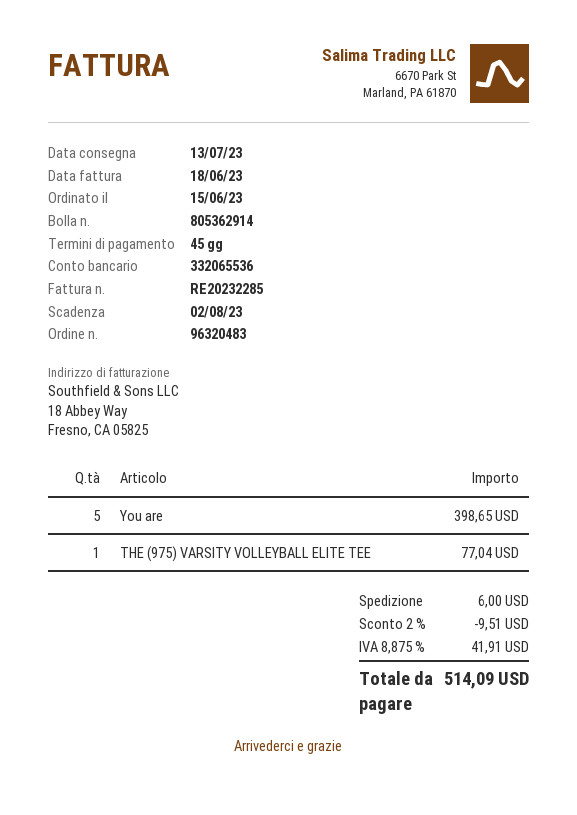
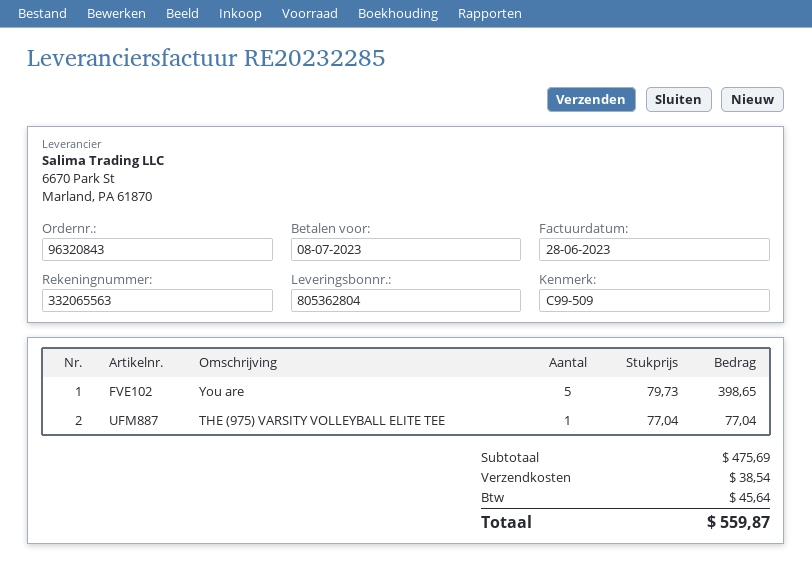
order number: 96320483 -> 96320843
delivery note number: 805362914 -> 805362804
invoice date: 2023-06-18 -> 2023-06-28
due date: 2023-08-02 -> 2023-07-08
bank account: 332065536 -> 332065563
discount: 2% = 9.51 -> none
shipping: 6.00 -> 38.54
tax: 41.91 -> 45.64
total: 514.09 -> 559.87

